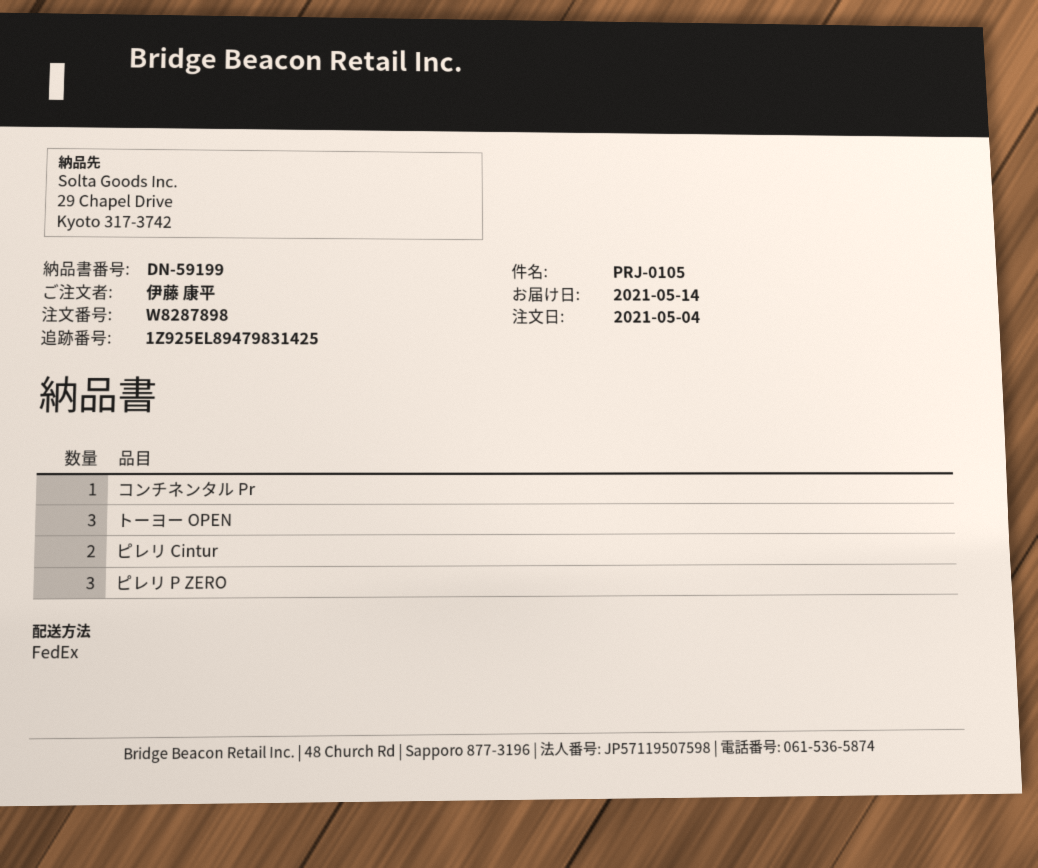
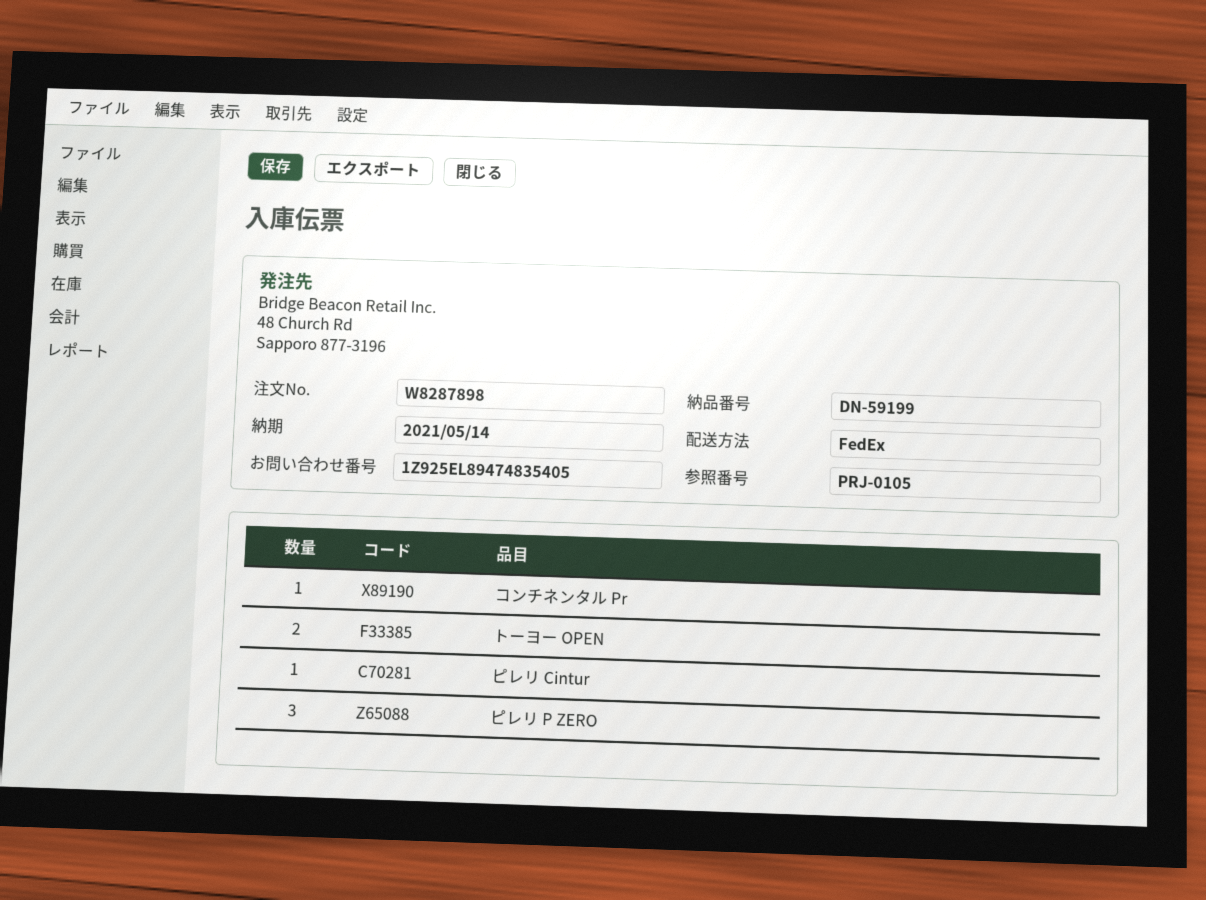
tracking number: 1Z925EL89479831425 -> 1Z925EL89474835405
トーヨー OPEN: 3 -> 2
ピレリ Cintur: 2 -> 1

